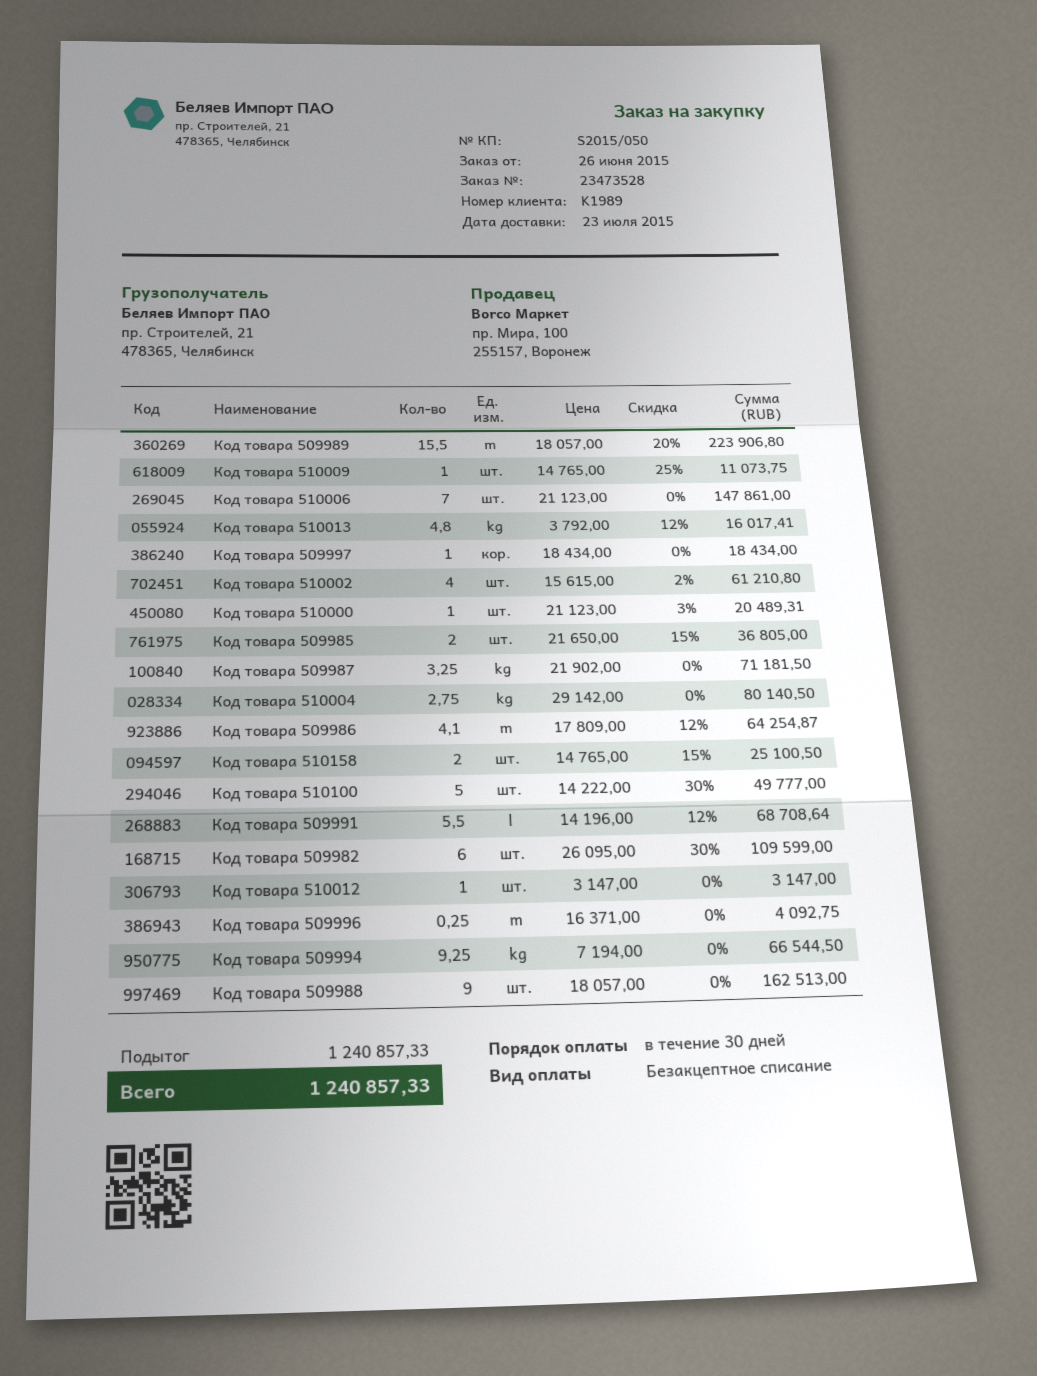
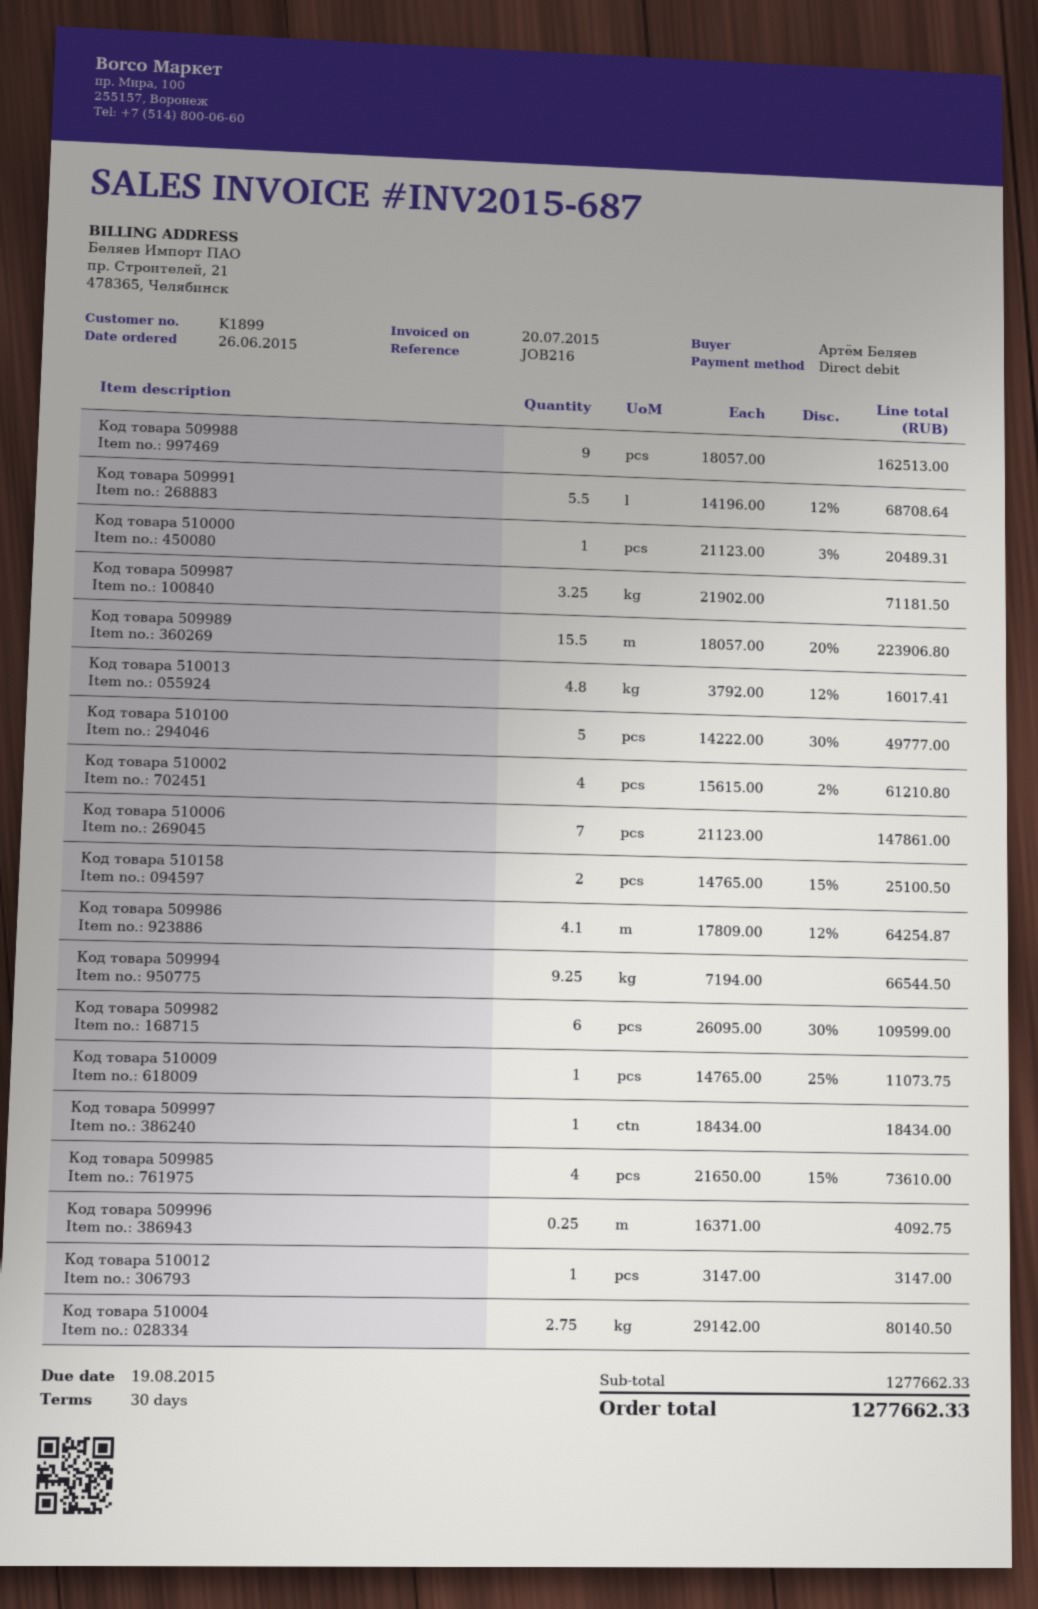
customer number: K1989 -> K1899
Код товара 509985: 2 x 21650.00 - 15% = 36805.00 -> 4 x 21650.00 - 15% = 73610.00
subtotal: 1240857.33 -> 1277662.33
total: 1240857.33 -> 1277662.33

